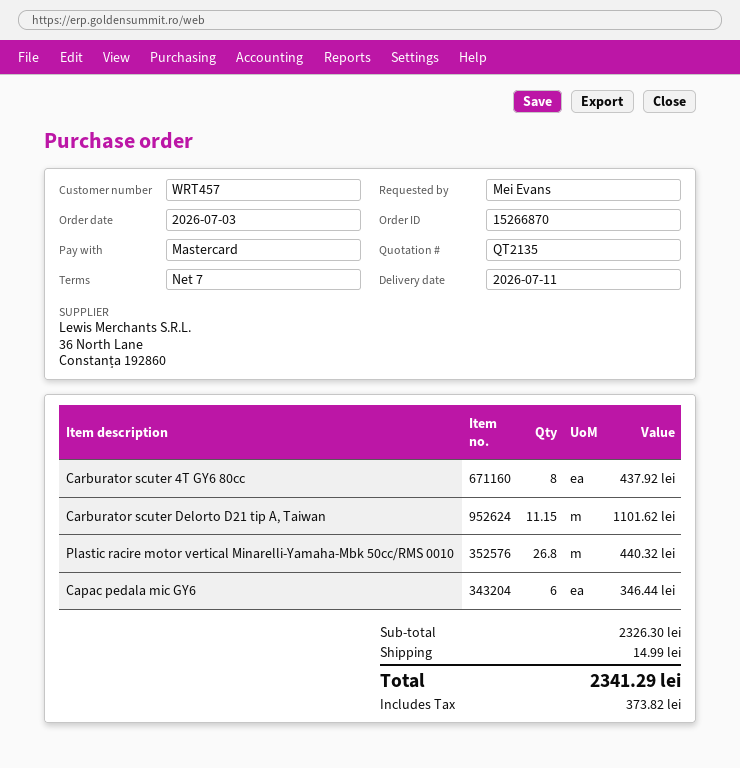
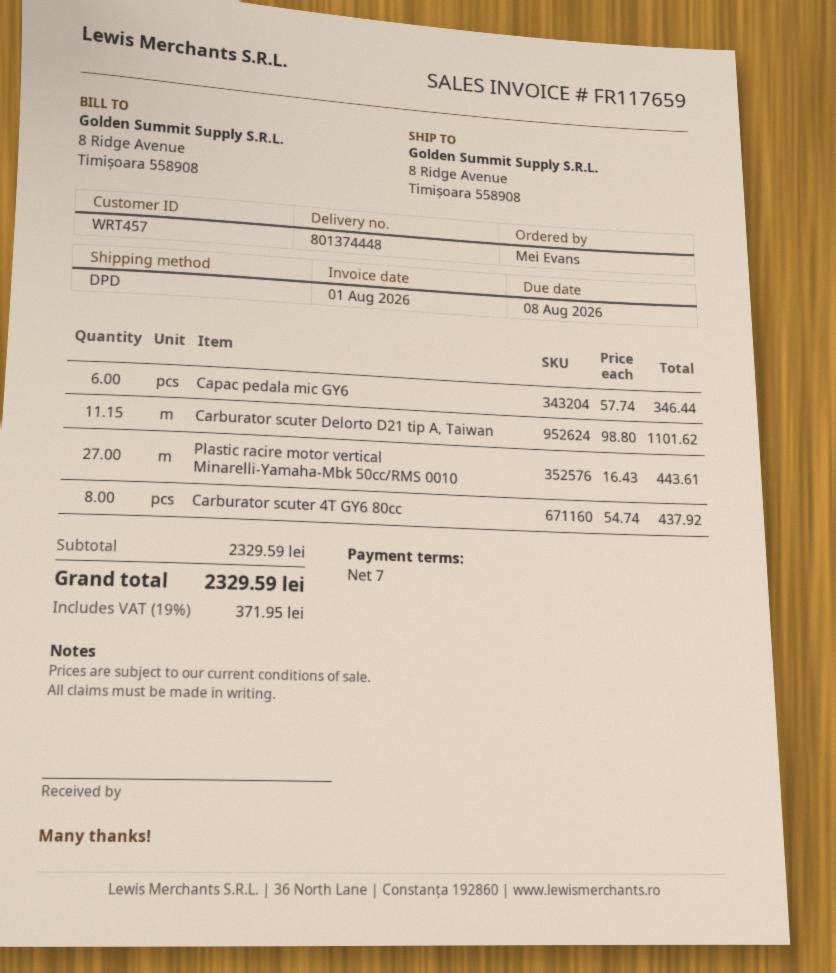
Plastic racire motor vertical Minarelli-Yamaha-Mbk 50cc/RMS 0010: 26.8 for 440.32 -> 27 for 443.61
subtotal: 2326.30 -> 2329.59
shipping: 14.99 -> none
tax: 373.82 -> 371.95
total: 2341.29 -> 2329.59

